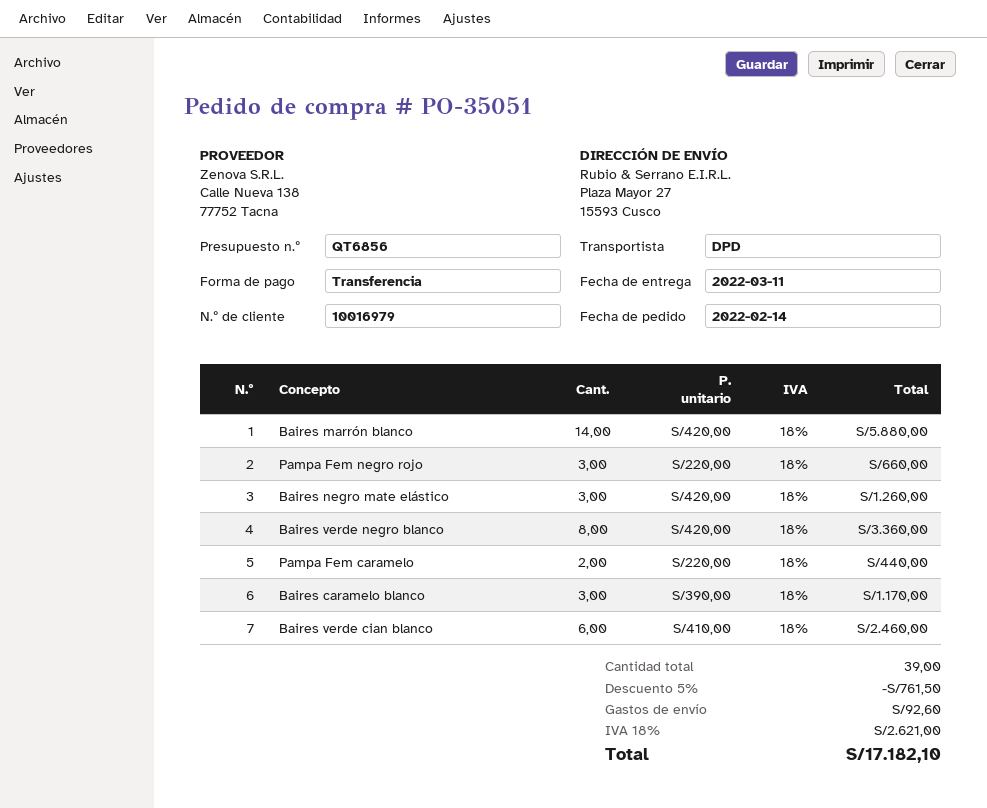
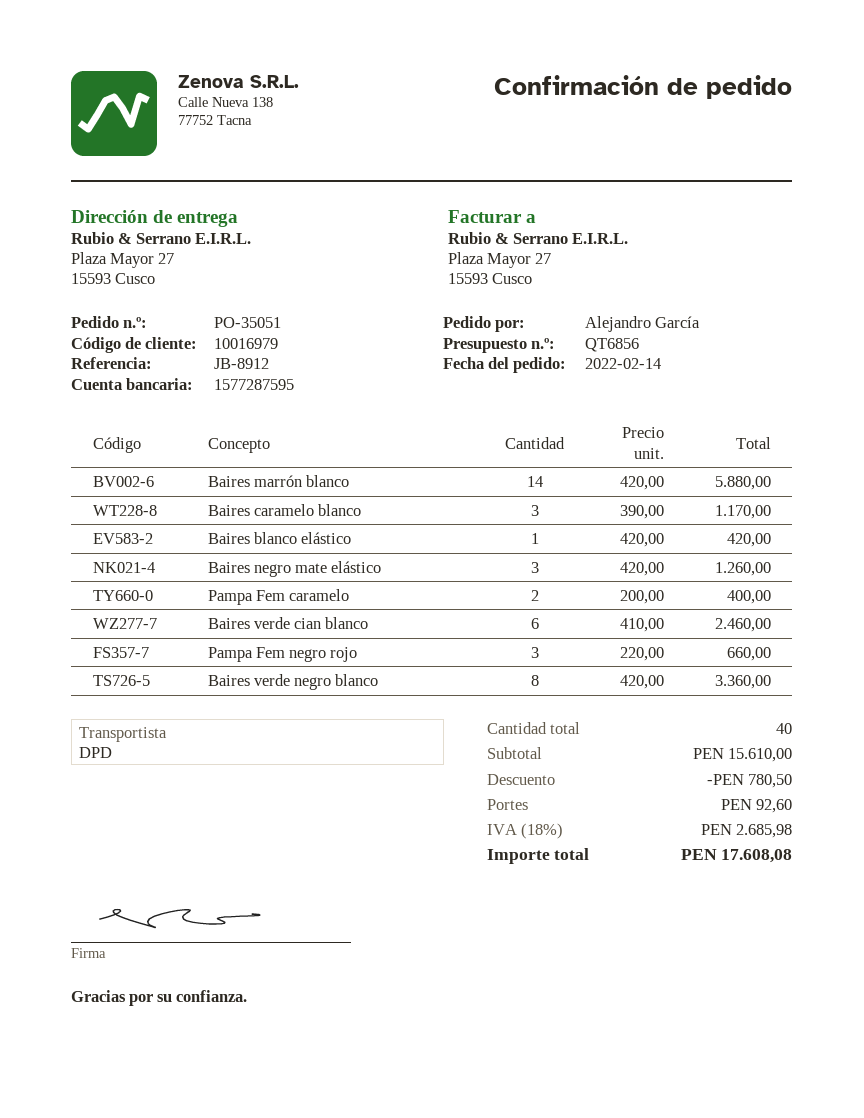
Pampa Fem caramelo: 2 x 220.00 = 440.00 -> 2 x 200.00 = 400.00
Baires blanco elástico: none -> 1 x 420.00 = 420.00
total quantity: 39 -> 40
discount: 761.50 -> 780.50
tax: 18% = 2621.00 -> 18% = 2685.98
total: 17182.10 -> 17608.08

